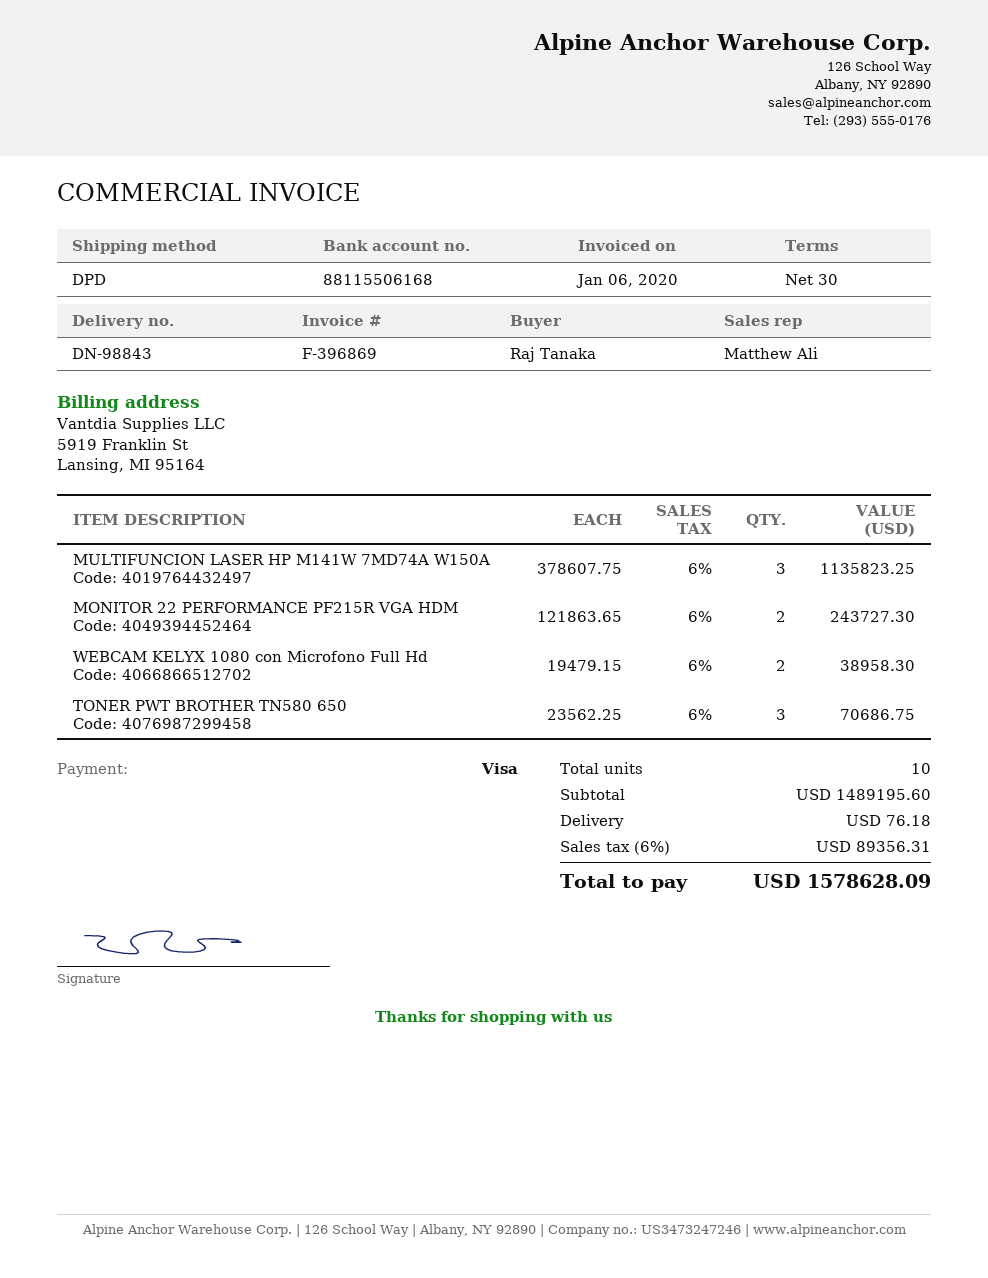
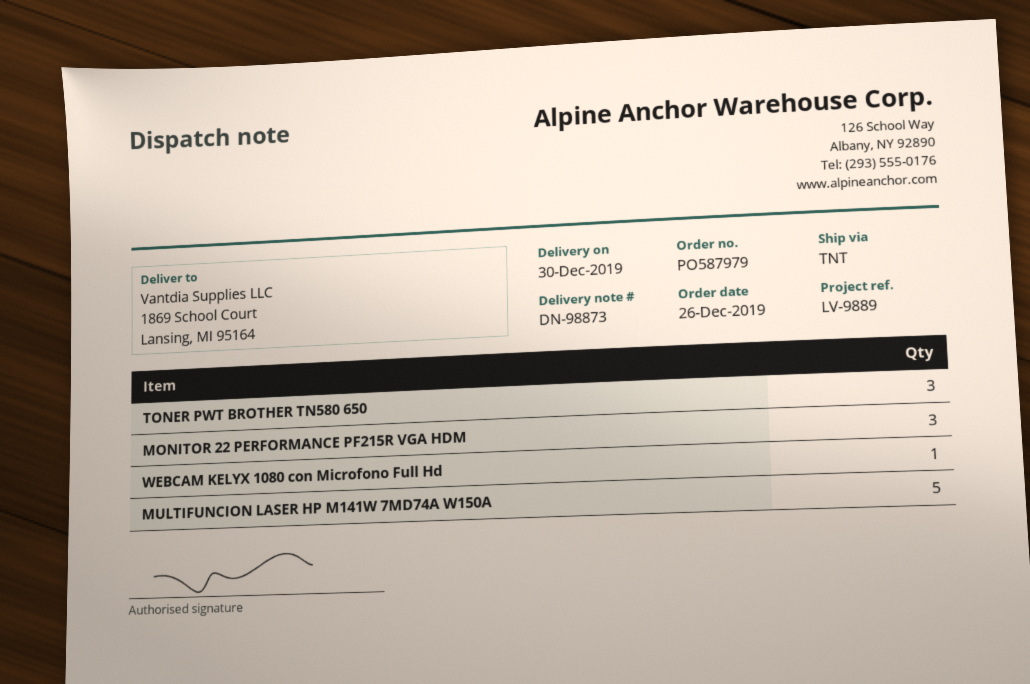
delivery note number: DN-98843 -> DN-98873
shipping method: DPD -> TNT
MULTIFUNCION LASER HP M141W 7MD74A W150A: 3 -> 5
MONITOR 22 PERFORMANCE PF215R VGA HDM: 2 -> 3
WEBCAM KELYX 1080 con Microfono Full Hd: 2 -> 1

